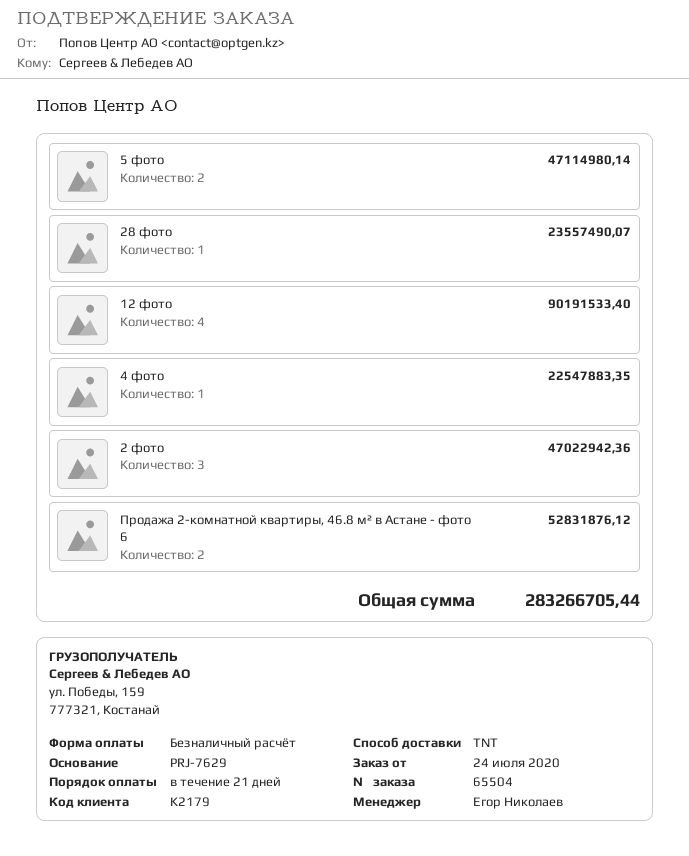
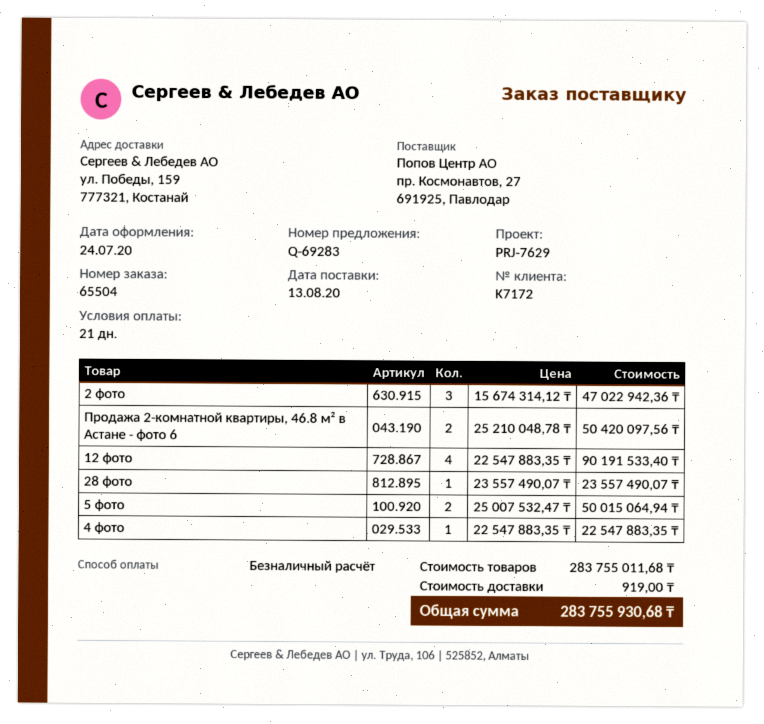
customer number: K2179 -> K7172
5 фото: 2 for 47114980.14 -> 2 for 50015064.94
Продажа 2-комнатной квартиры, 46.8 м² в Астане - фото 6: 2 for 52831876.12 -> 2 for 50420097.56
shipping: none -> 919.00
total: 283266705.44 -> 283755930.68

